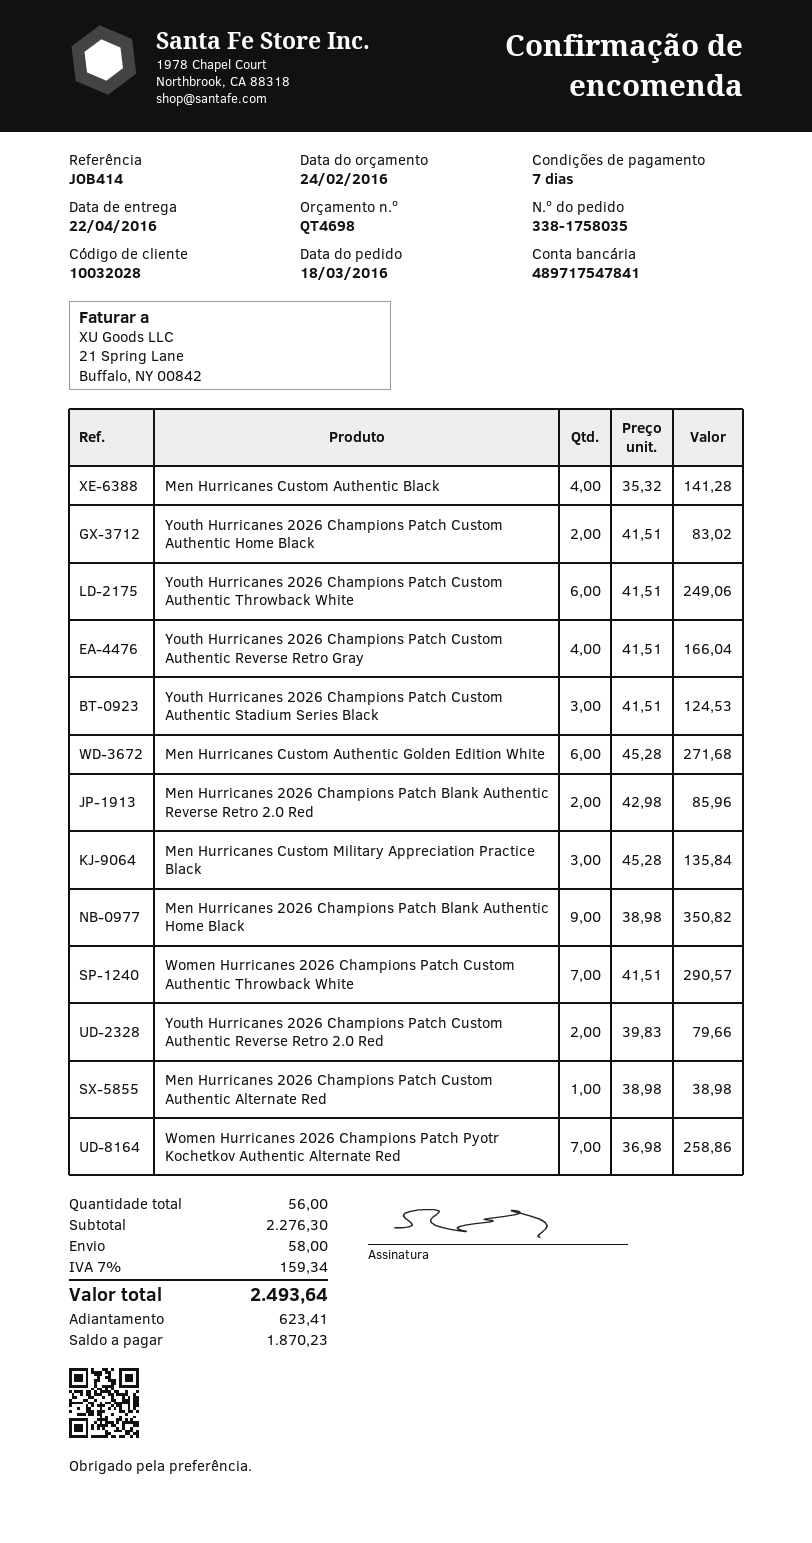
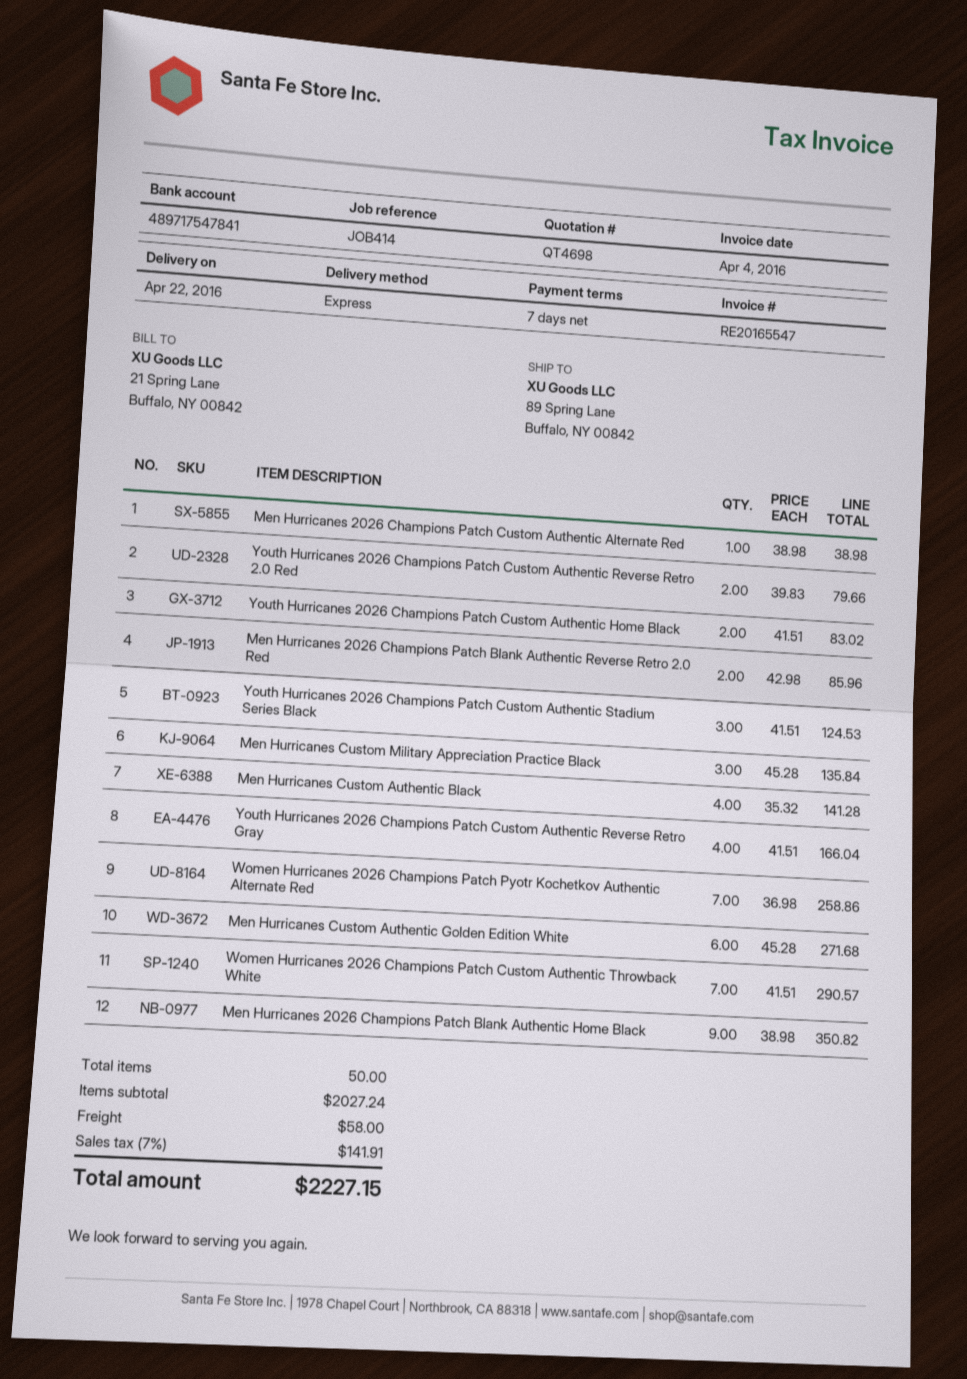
Youth Hurricanes 2026 Champions Patch Custom Authentic Throwback White: 6 x 41.51 = 249.06 -> none
total quantity: 56 -> 50
subtotal: 2276.30 -> 2027.24
tax: 7% = 159.34 -> 7% = 141.91
total: 2493.64 -> 2227.15

